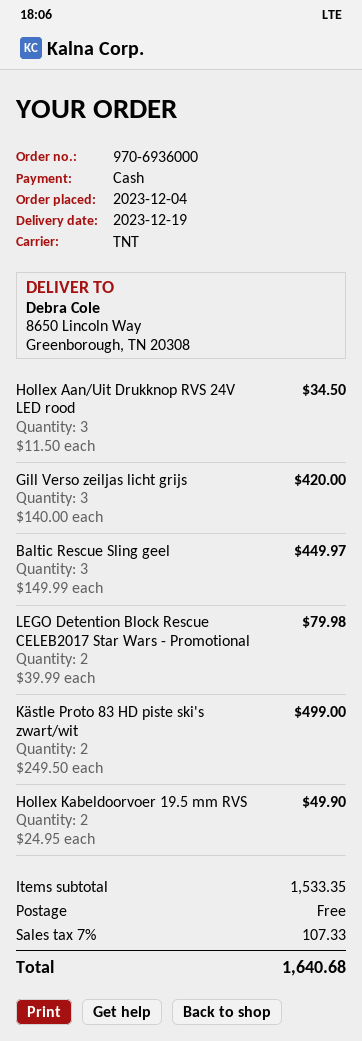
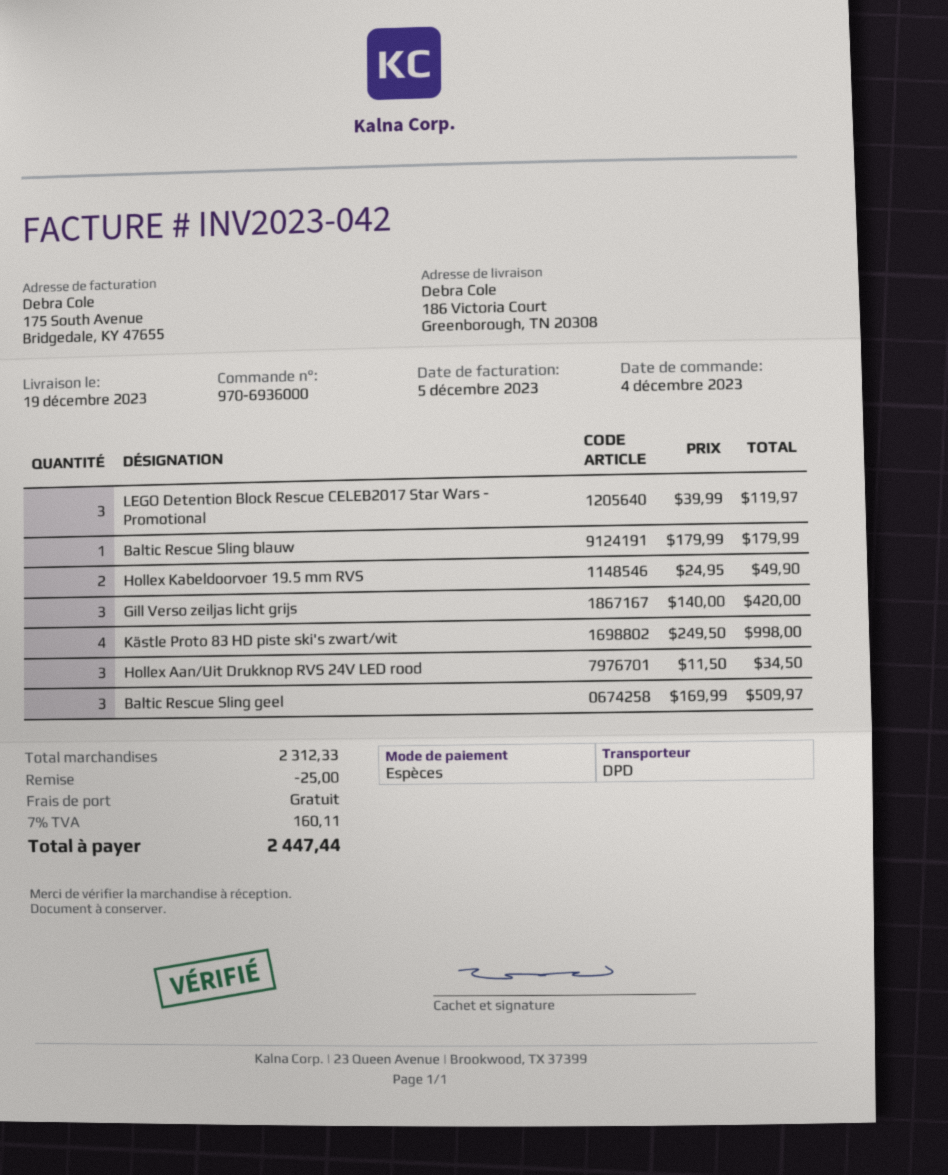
shipping method: TNT -> DPD
ship to: 8650 Lincoln Way, Greenborough, TN 20308 -> 186 Victoria Court, Greenborough, TN 20308
Baltic Rescue Sling geel: 3 x 149.99 = 449.97 -> 3 x 169.99 = 509.97
LEGO Detention Block Rescue CELEB2017 Star Wars - Promotional: 2 x 39.99 = 79.98 -> 3 x 39.99 = 119.97
Kästle Proto 83 HD piste ski's zwart/wit: 2 x 249.50 = 499.00 -> 4 x 249.50 = 998.00
Baltic Rescue Sling blauw: none -> 1 x 179.99 = 179.99
subtotal: 1533.35 -> 2312.33
discount: none -> 25.00
tax: 7% = 107.33 -> 7% = 160.11
total: 1640.68 -> 2447.44

